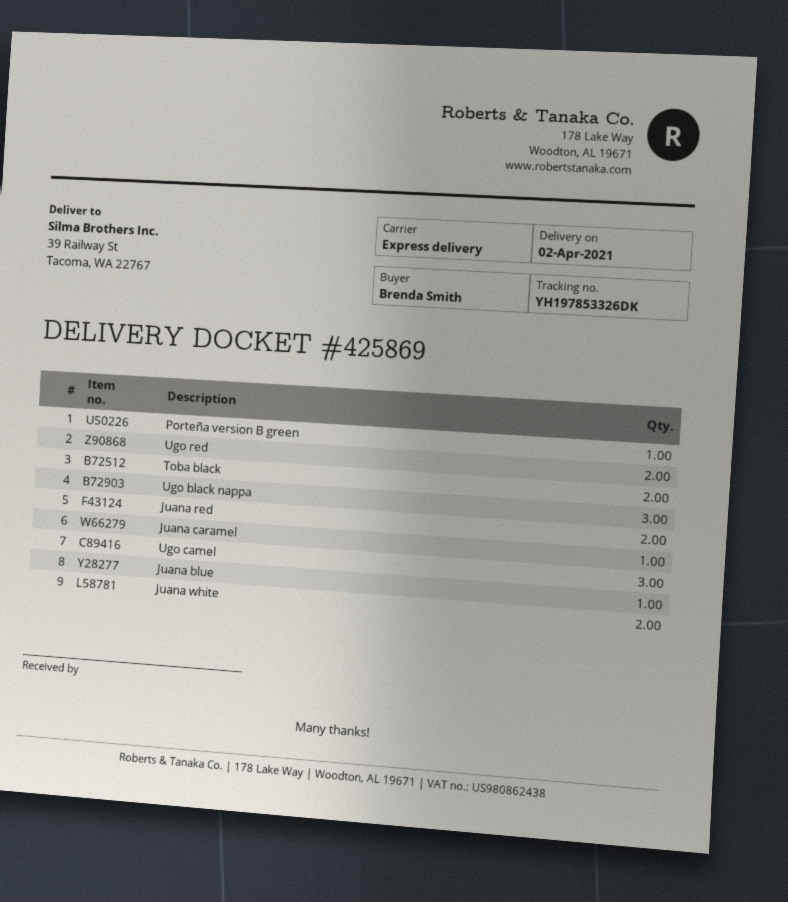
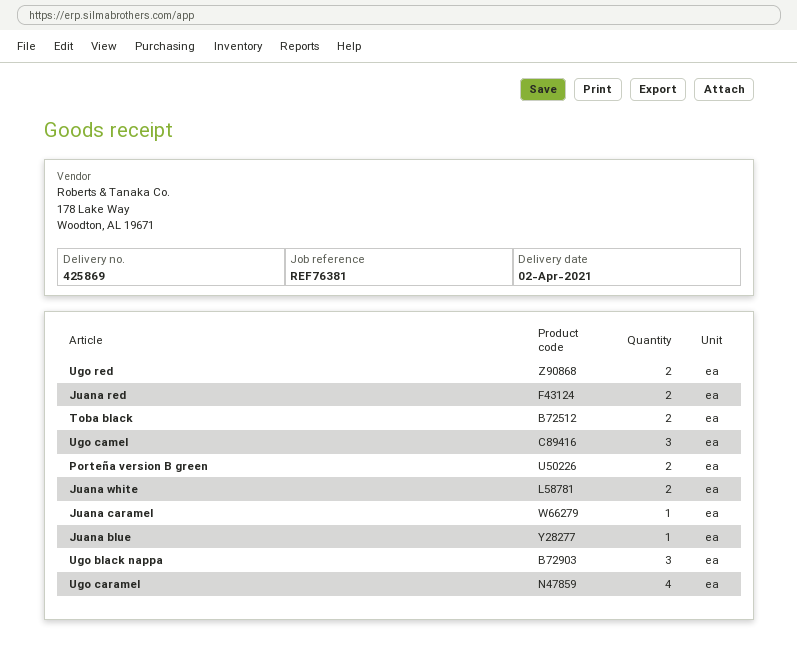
Porteña version B green: 1 -> 2
Ugo caramel: none -> 4

